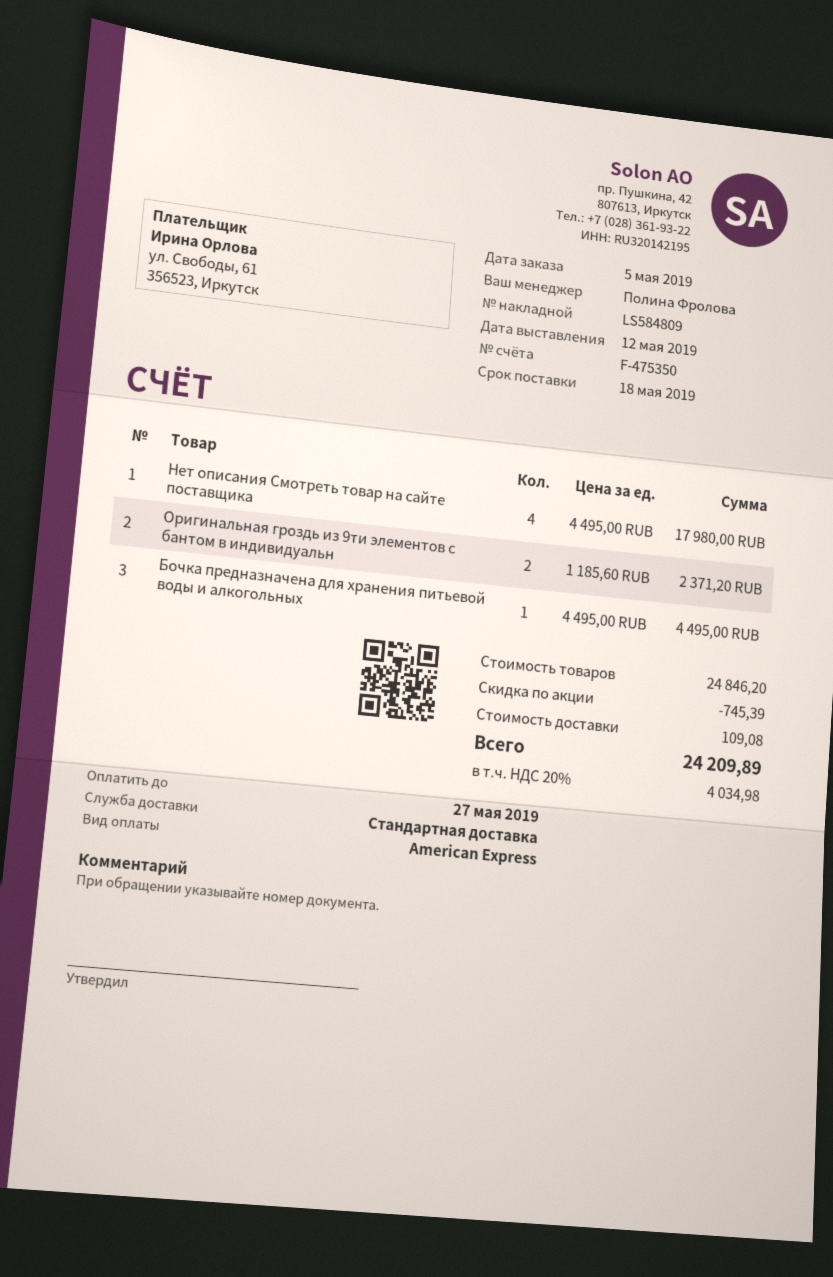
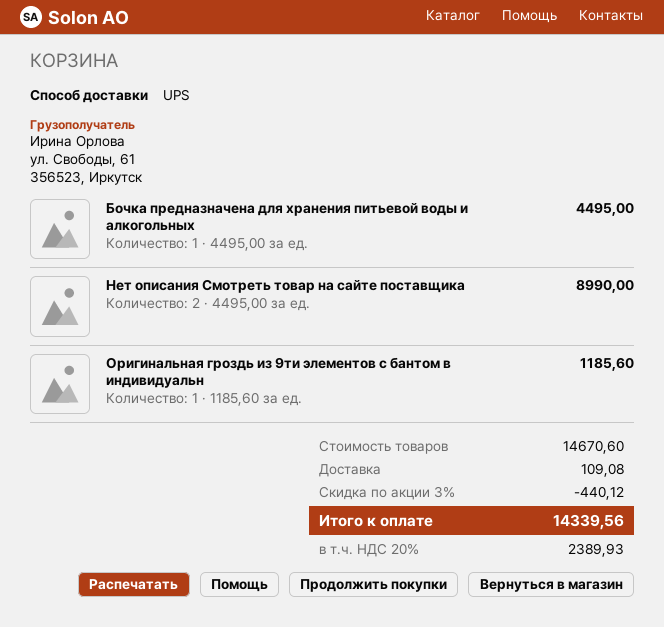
shipping method: standard -> UPS
Нет описания Смотреть товар на сайте поставщика: 4 x 4495.00 = 17980.00 -> 2 x 4495.00 = 8990.00
Оригинальная гроздь из 9ти элементов с бантом в индивидуальн: 2 x 1185.60 = 2371.20 -> 1 x 1185.60 = 1185.60
subtotal: 24846.20 -> 14670.60
discount: 745.39 -> 440.12
tax: 20% = 4034.98 -> 20% = 2389.93
total: 24209.89 -> 14339.56

